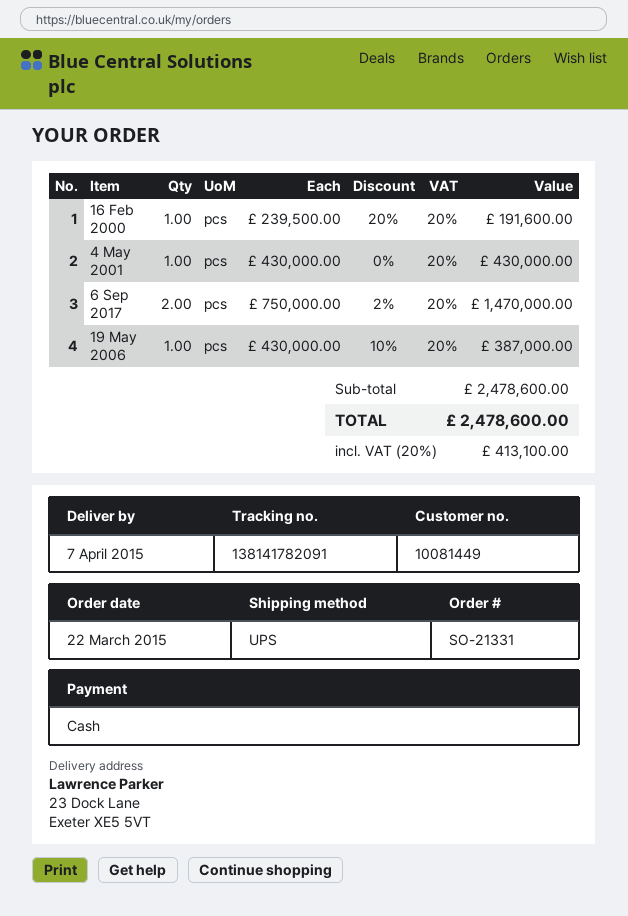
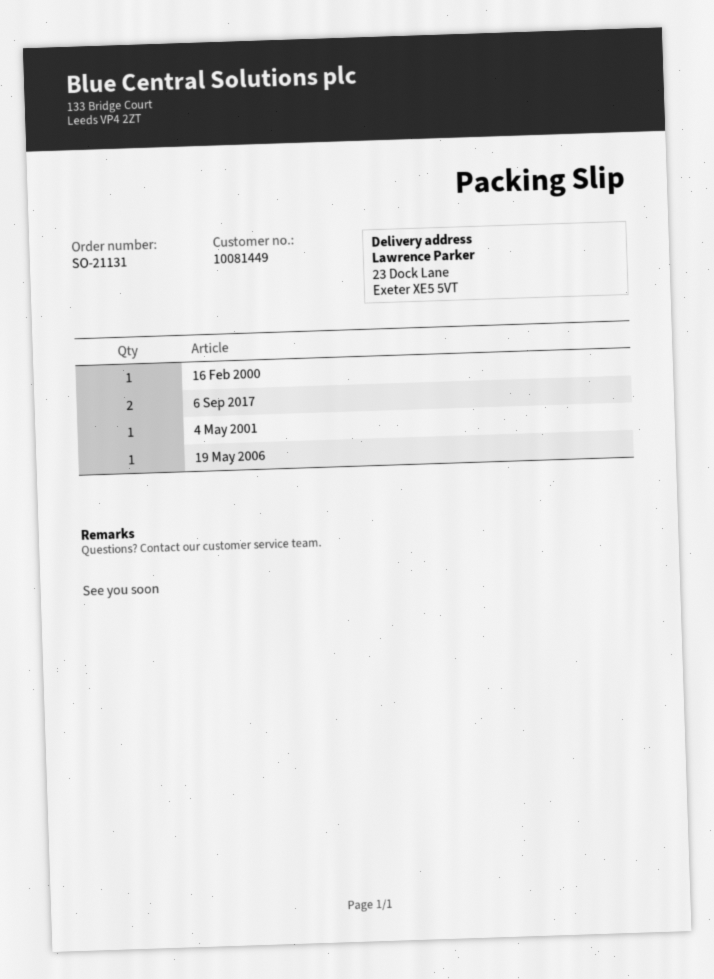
order number: SO-21331 -> SO-21131

